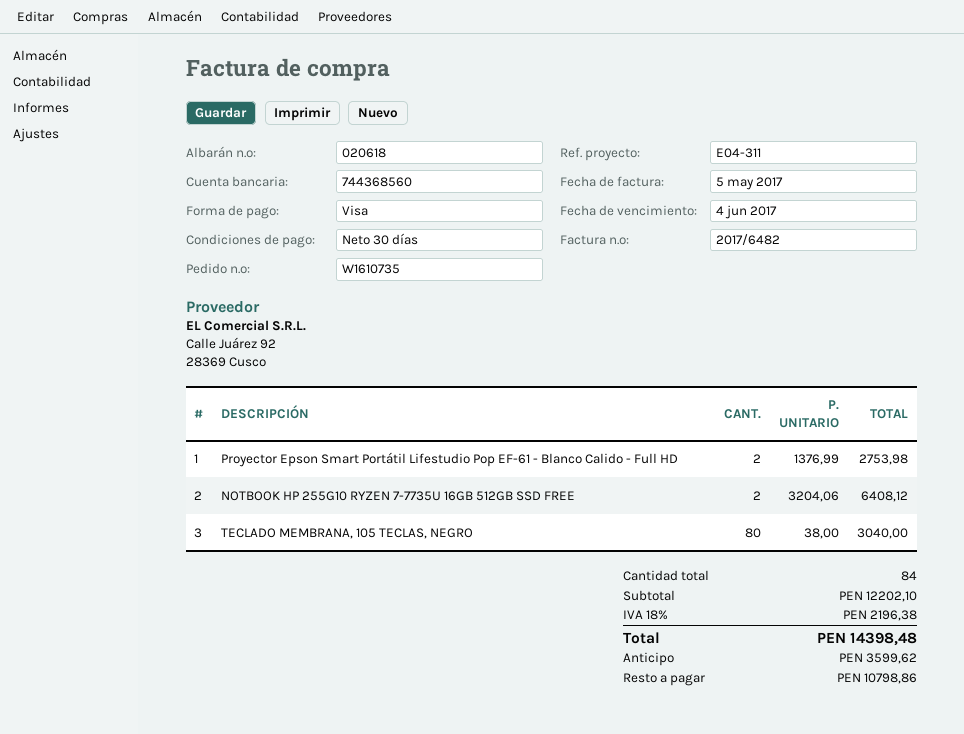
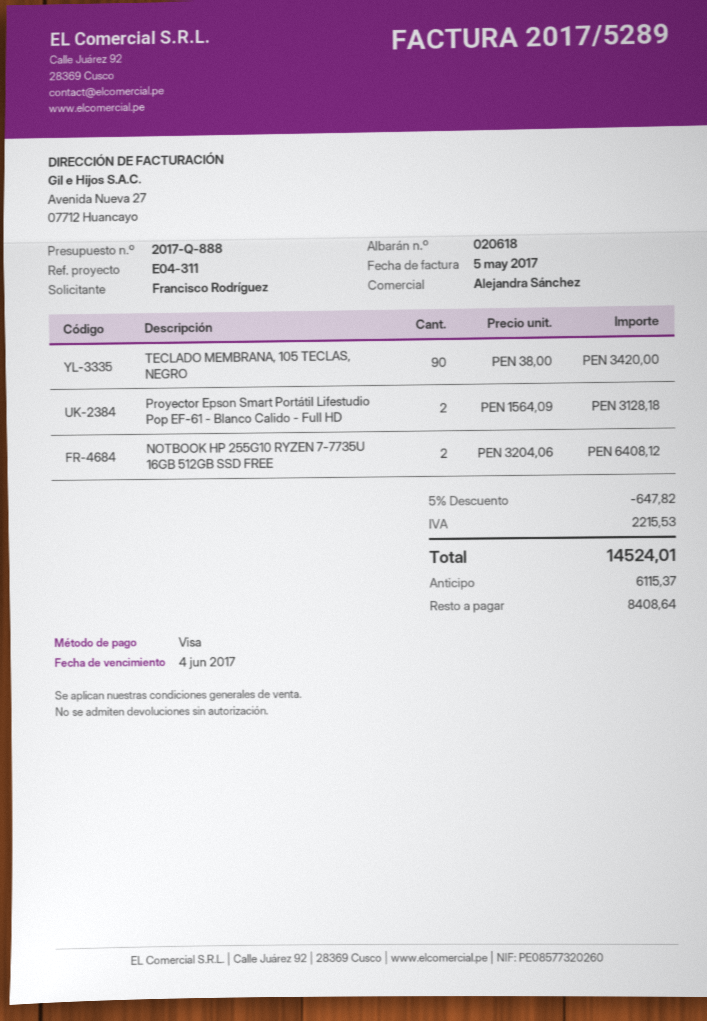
invoice number: 2017/6482 -> 2017/5289
Proyector Epson Smart Portátil Lifestudio Pop EF-61 - Blanco Calido - Full HD: 2 x 1376.99 = 2753.98 -> 2 x 1564.09 = 3128.18
TECLADO MEMBRANA, 105 TECLAS, NEGRO: 80 x 38.00 = 3040.00 -> 90 x 38.00 = 3420.00
discount: none -> 5% = 647.82
tax: 2196.38 -> 2215.53
total: 14398.48 -> 14524.01
deposit: 3599.62 -> 6115.37
balance: 10798.86 -> 8408.64

